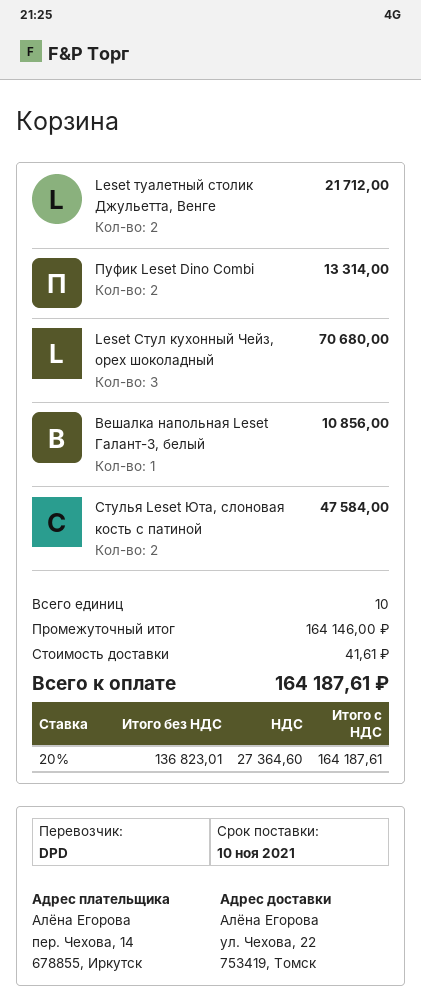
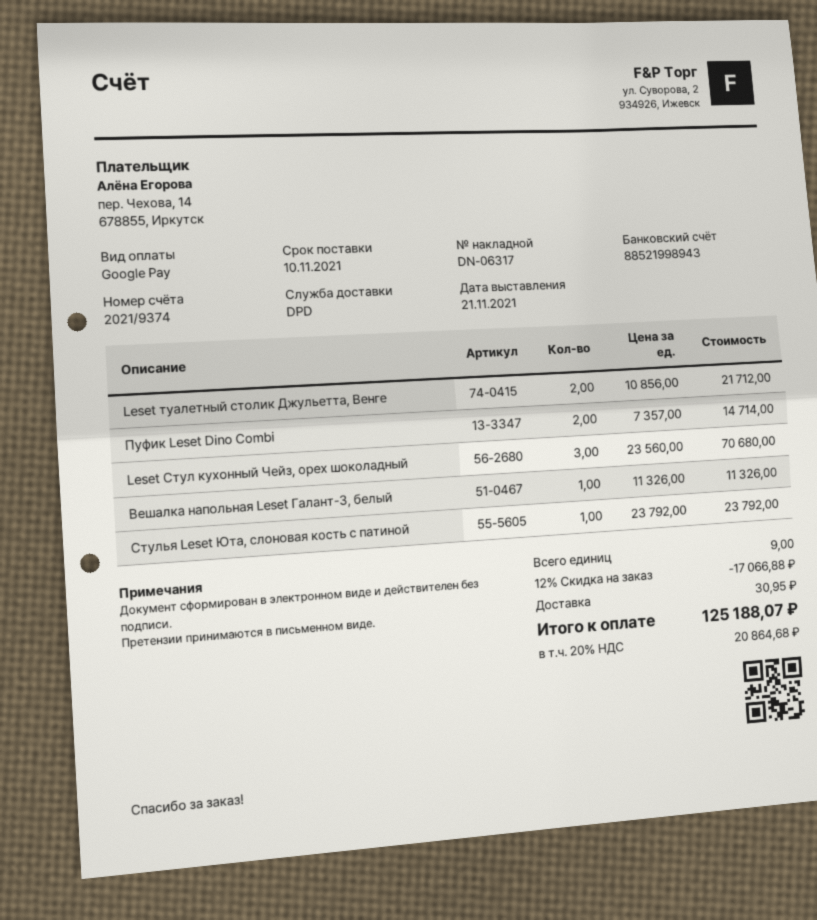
Пуфик Leset Dino Combi: 2 for 13314.00 -> 2 for 14714.00
Вешалка напольная Leset Галант-3, белый: 1 for 10856.00 -> 1 for 11326.00
Стулья Leset Юта, слоновая кость с патиной: 2 for 47584.00 -> 1 for 23792.00
total quantity: 10 -> 9
discount: none -> 12% = 17066.88
shipping: 41.61 -> 30.95
tax: 20% = 27364.60 -> 20% = 20864.68
total: 164187.61 -> 125188.07

